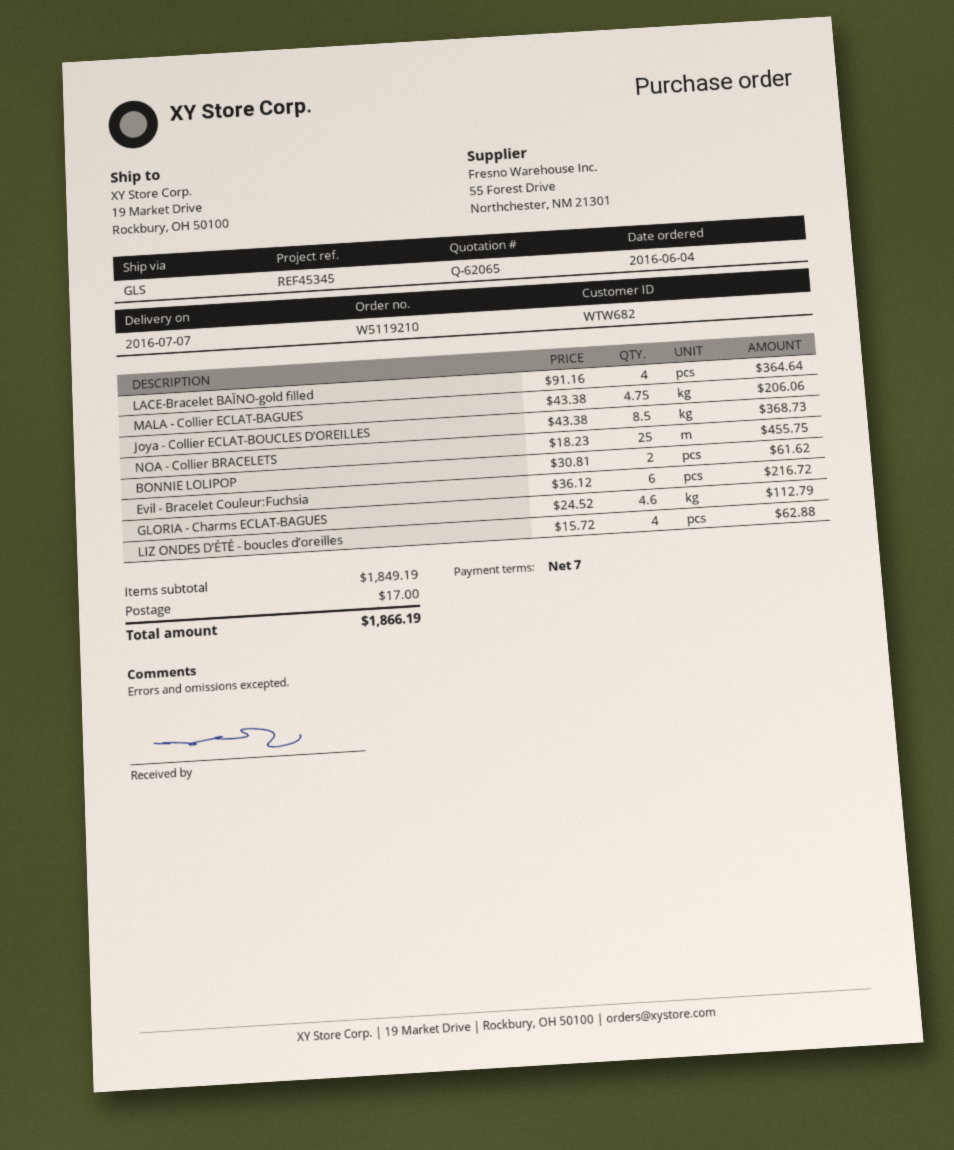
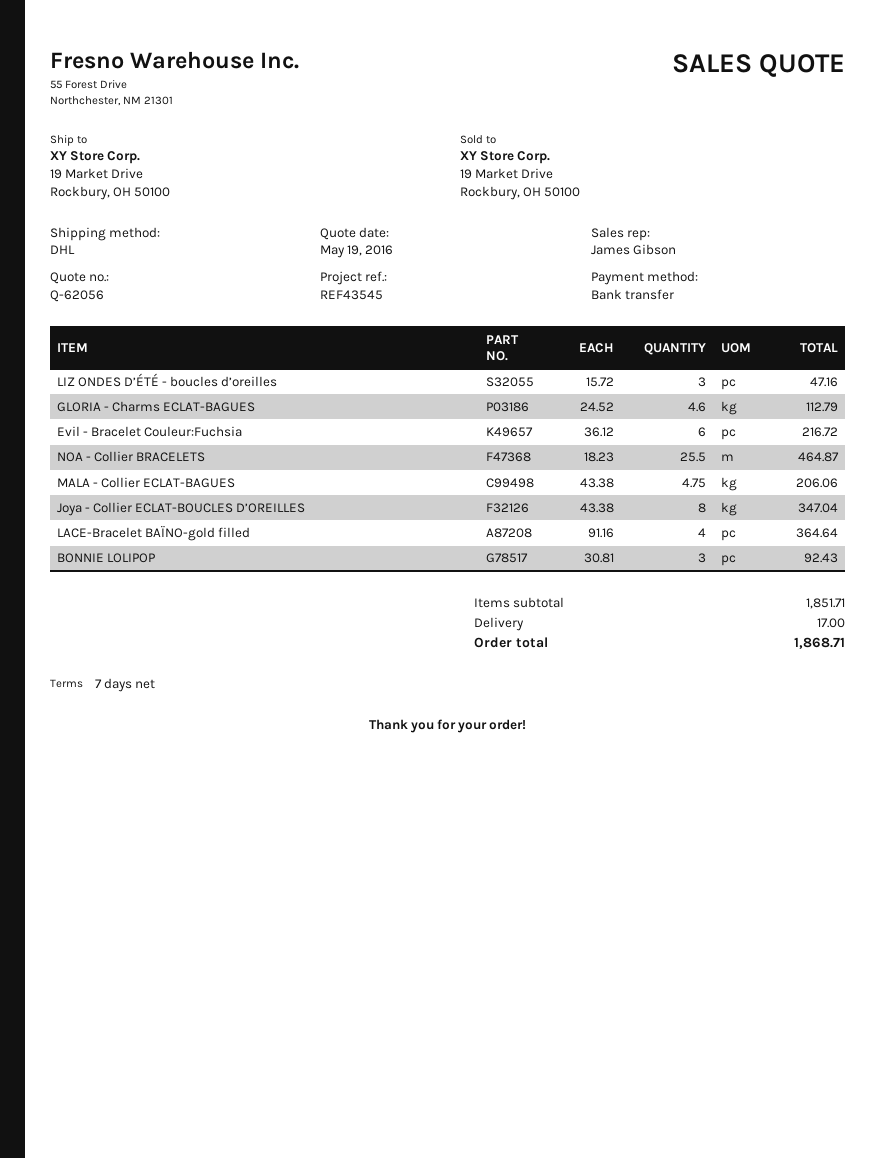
quote number: Q-62065 -> Q-62056
reference: REF45345 -> REF43545
shipping method: GLS -> DHL
Joya - Collier ECLAT-BOUCLES D’OREILLES: 8.5 x 43.38 = 368.73 -> 8 x 43.38 = 347.04
NOA - Collier BRACELETS: 25 x 18.23 = 455.75 -> 25.5 x 18.23 = 464.87
BONNIE LOLIPOP: 2 x 30.81 = 61.62 -> 3 x 30.81 = 92.43
LIZ ONDES D’ÉTÉ - boucles d’oreilles: 4 x 15.72 = 62.88 -> 3 x 15.72 = 47.16
subtotal: 1849.19 -> 1851.71
total: 1866.19 -> 1868.71

